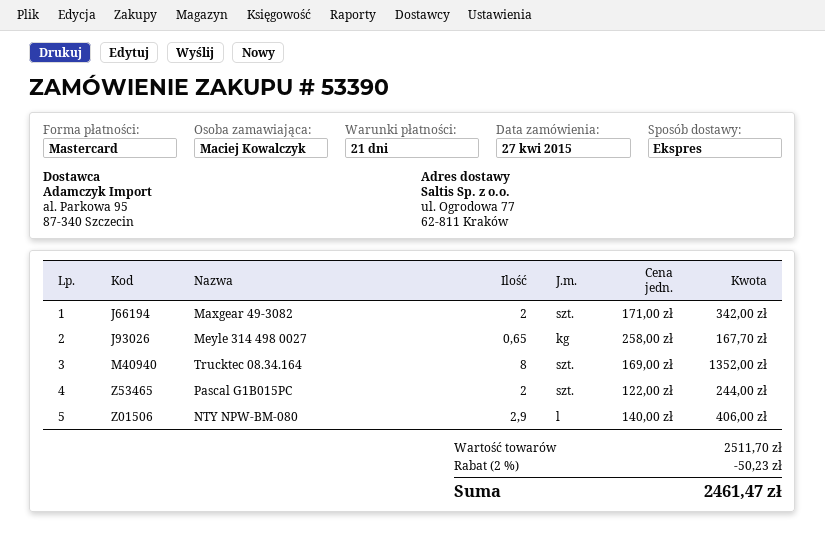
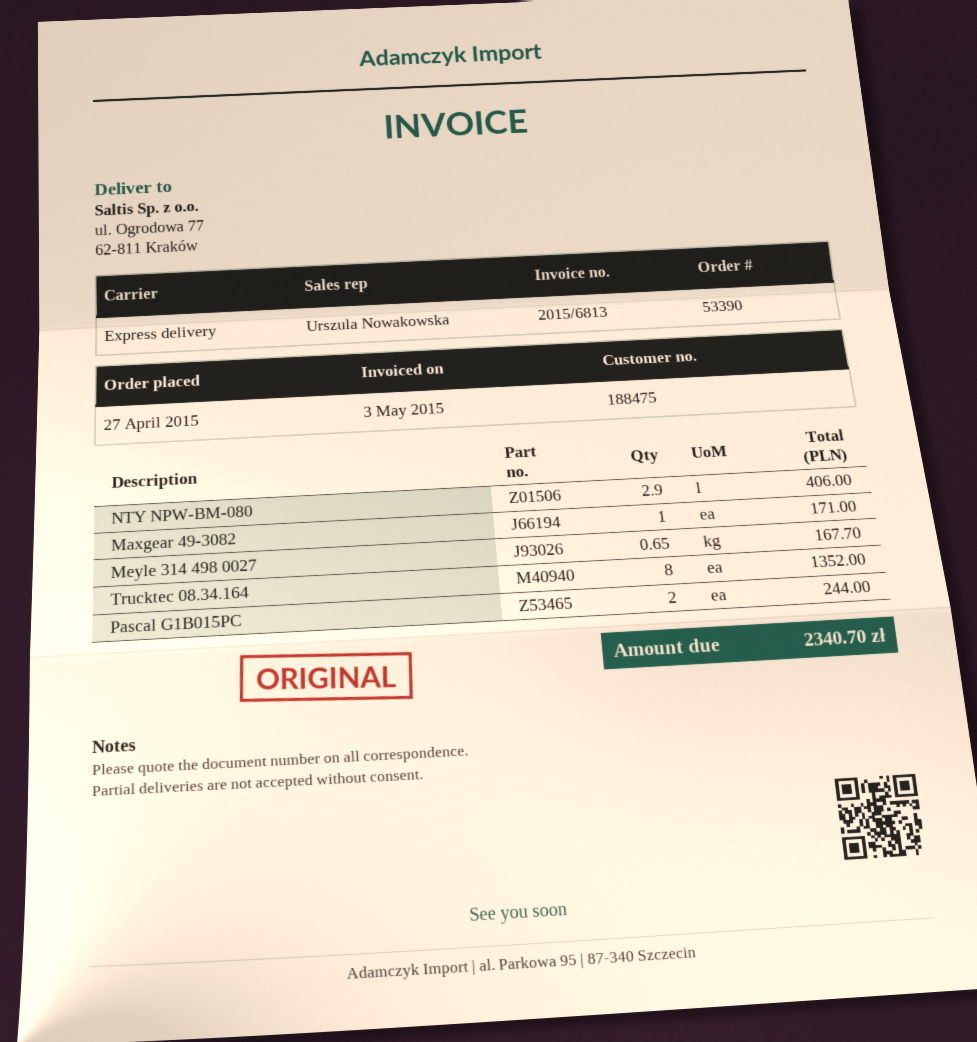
Maxgear 49-3082: 2 for 342.00 -> 1 for 171.00
discount: 2% = 50.23 -> none
total: 2461.47 -> 2340.70

